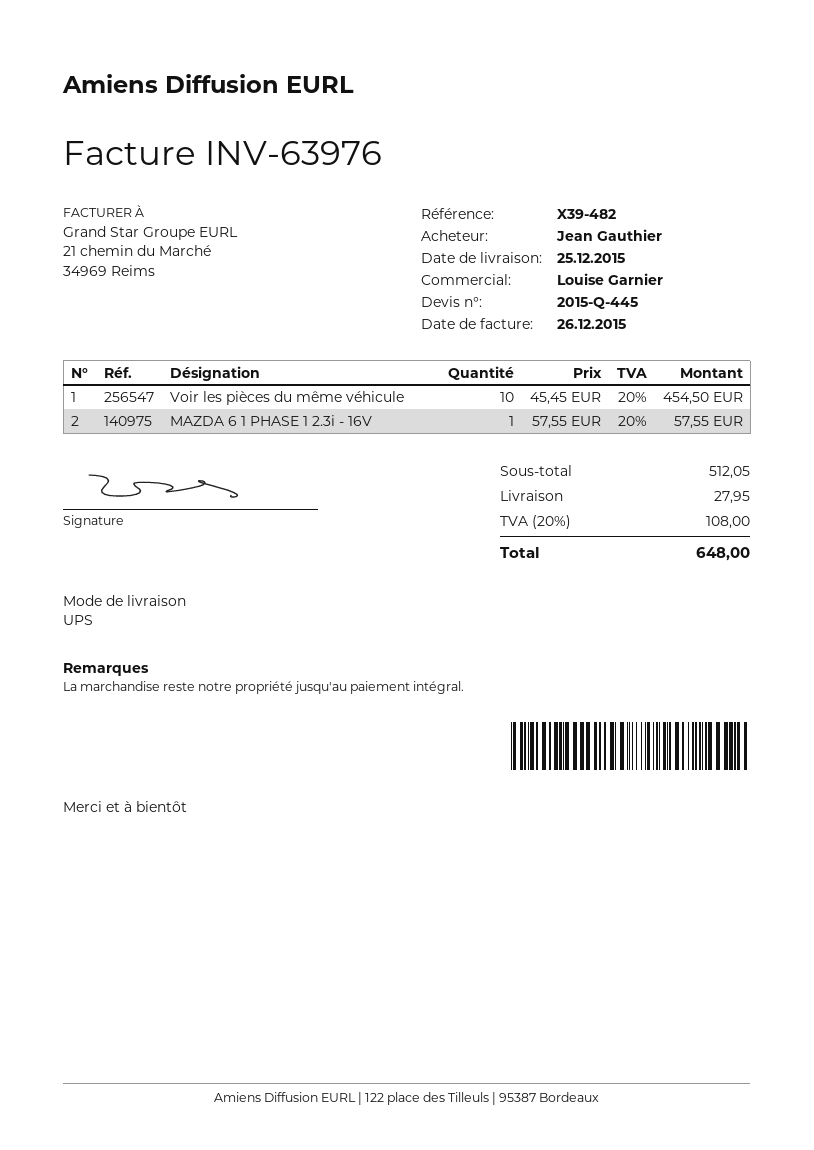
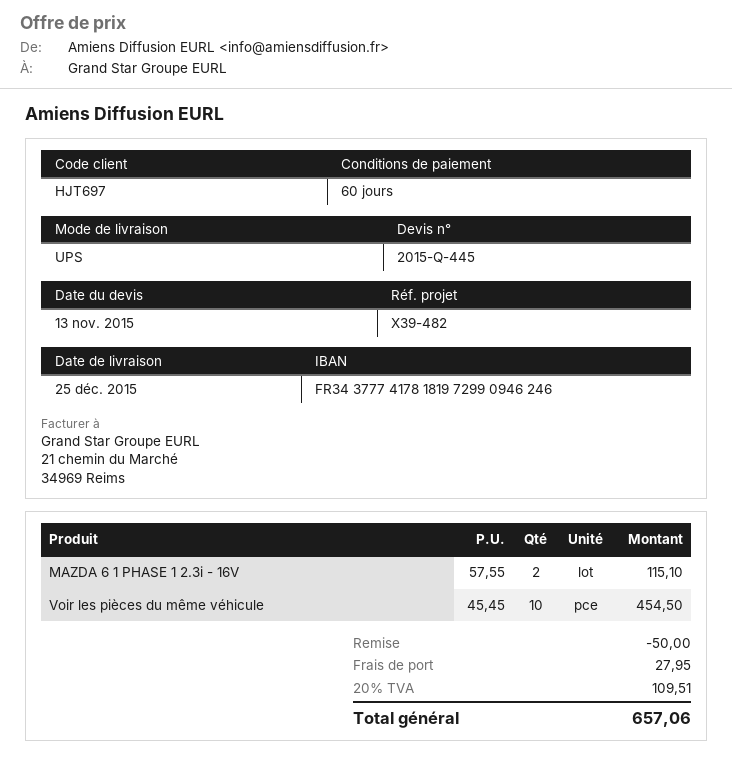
MAZDA 6 1 PHASE 1 2.3i - 16V: 1 x 57.55 = 57.55 -> 2 x 57.55 = 115.10
discount: none -> 50.00
tax: 20% = 108.00 -> 20% = 109.51
total: 648.00 -> 657.06

